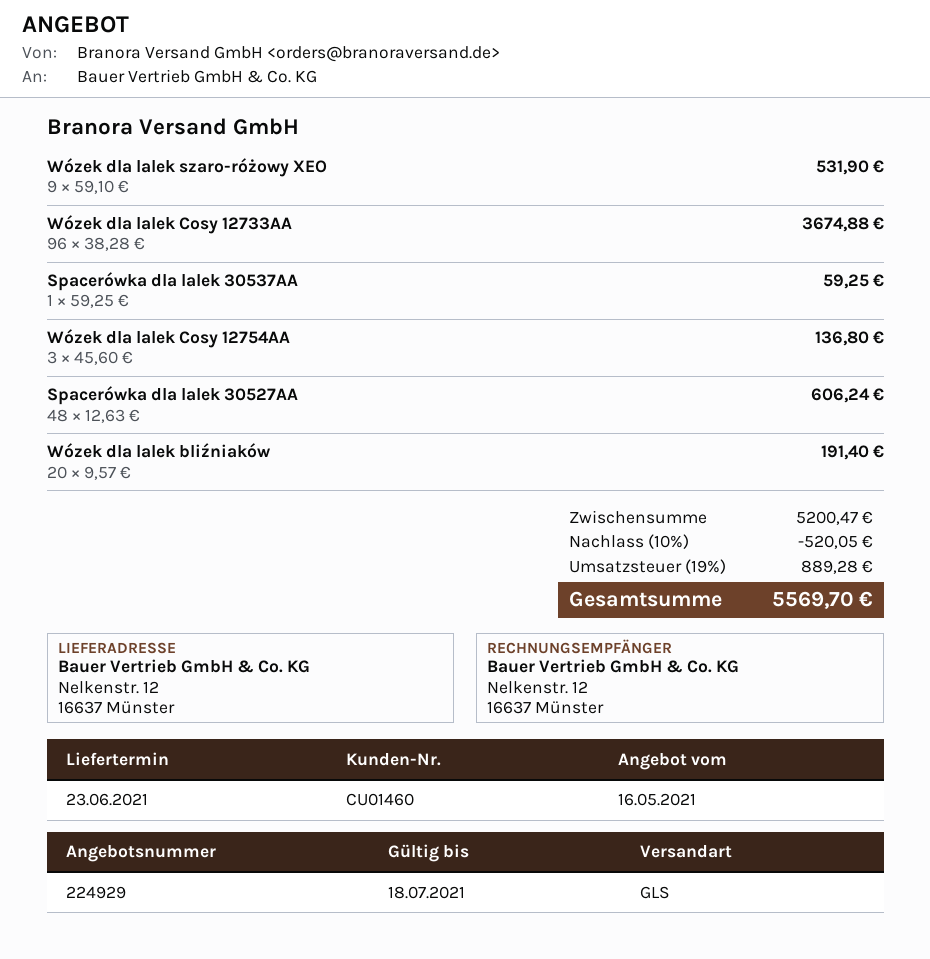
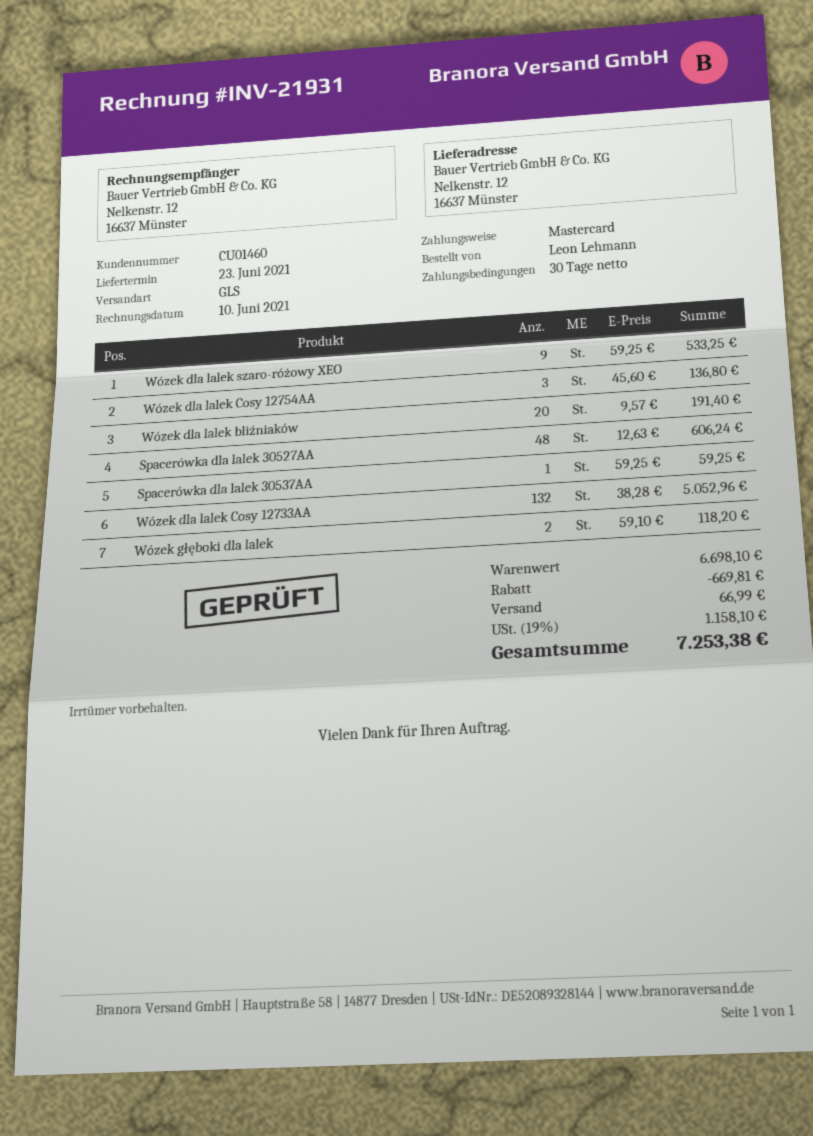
Wózek dla lalek szaro-różowy XEO: 9 x 59.10 = 531.90 -> 9 x 59.25 = 533.25
Wózek dla lalek Cosy 12733AA: 96 x 38.28 = 3674.88 -> 132 x 38.28 = 5052.96
Wózek głęboki dla lalek: none -> 2 x 59.10 = 118.20
subtotal: 5200.47 -> 6698.10
discount: 520.05 -> 669.81
shipping: none -> 66.99
tax: 19% = 889.28 -> 19% = 1158.10
total: 5569.70 -> 7253.38

